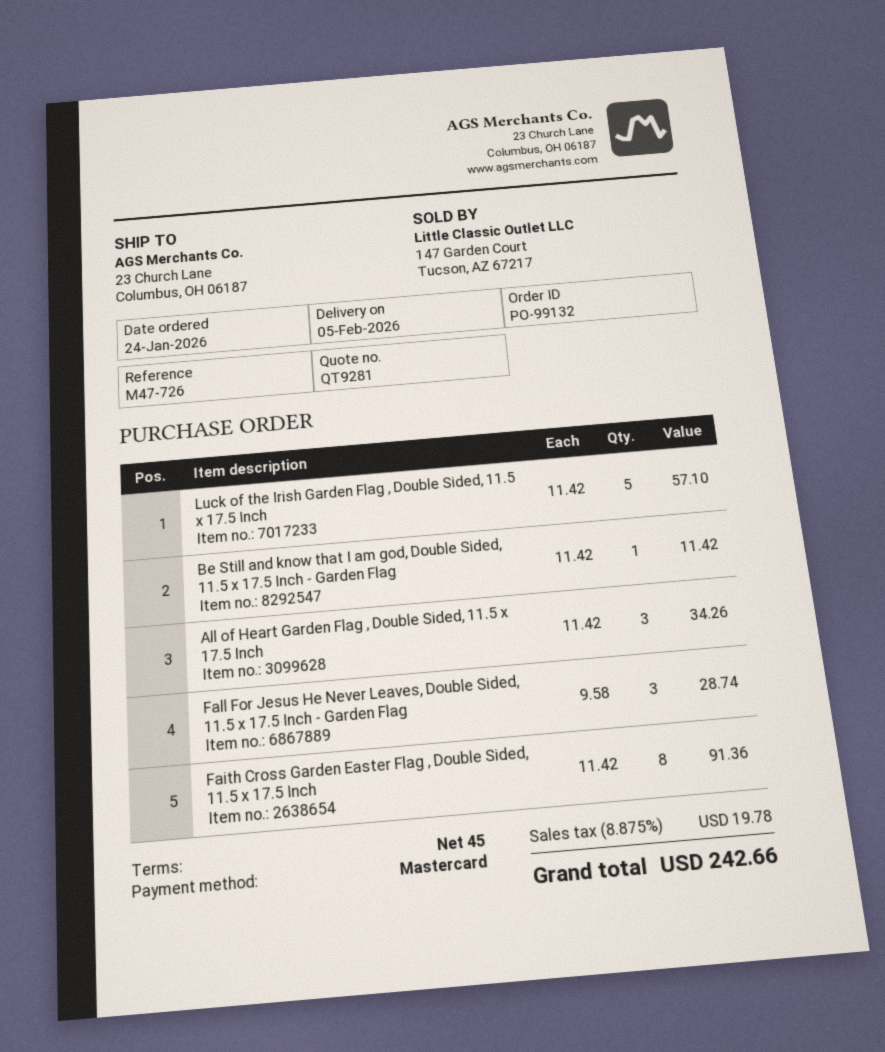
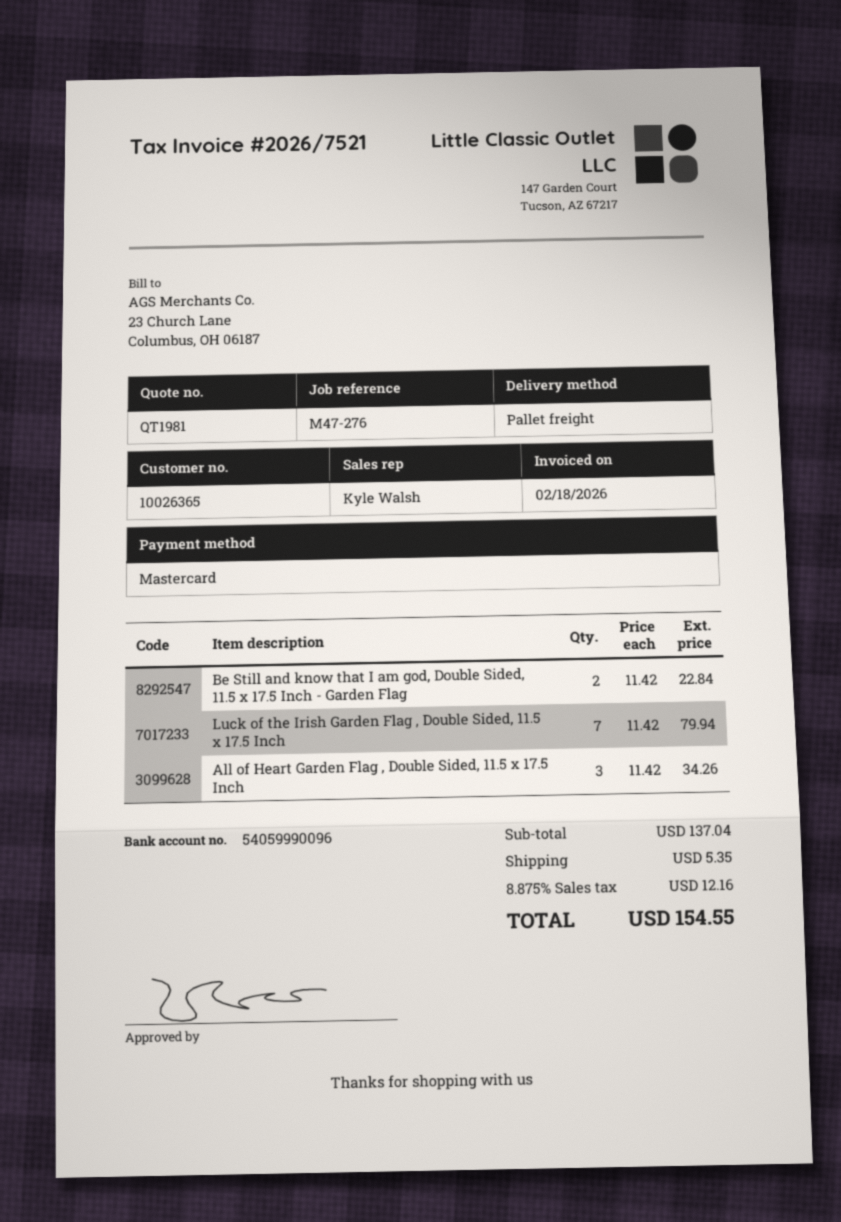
quote number: QT9281 -> QT1981
reference: M47-726 -> M47-276
Luck of the Irish Garden Flag , Double Sided, 11.5 x 17.5 Inch: 5 x 11.42 = 57.10 -> 7 x 11.42 = 79.94
Be Still and know that I am god, Double Sided, 11.5 x 17.5 Inch - Garden Flag: 1 x 11.42 = 11.42 -> 2 x 11.42 = 22.84
Fall For Jesus He Never Leaves, Double Sided, 11.5 x 17.5 Inch - Garden Flag: 3 x 9.58 = 28.74 -> none
Faith Cross Garden Easter Flag , Double Sided, 11.5 x 17.5 Inch: 8 x 11.42 = 91.36 -> none
shipping: none -> 5.35
tax: 8.875% = 19.78 -> 8.875% = 12.16
total: 242.66 -> 154.55

